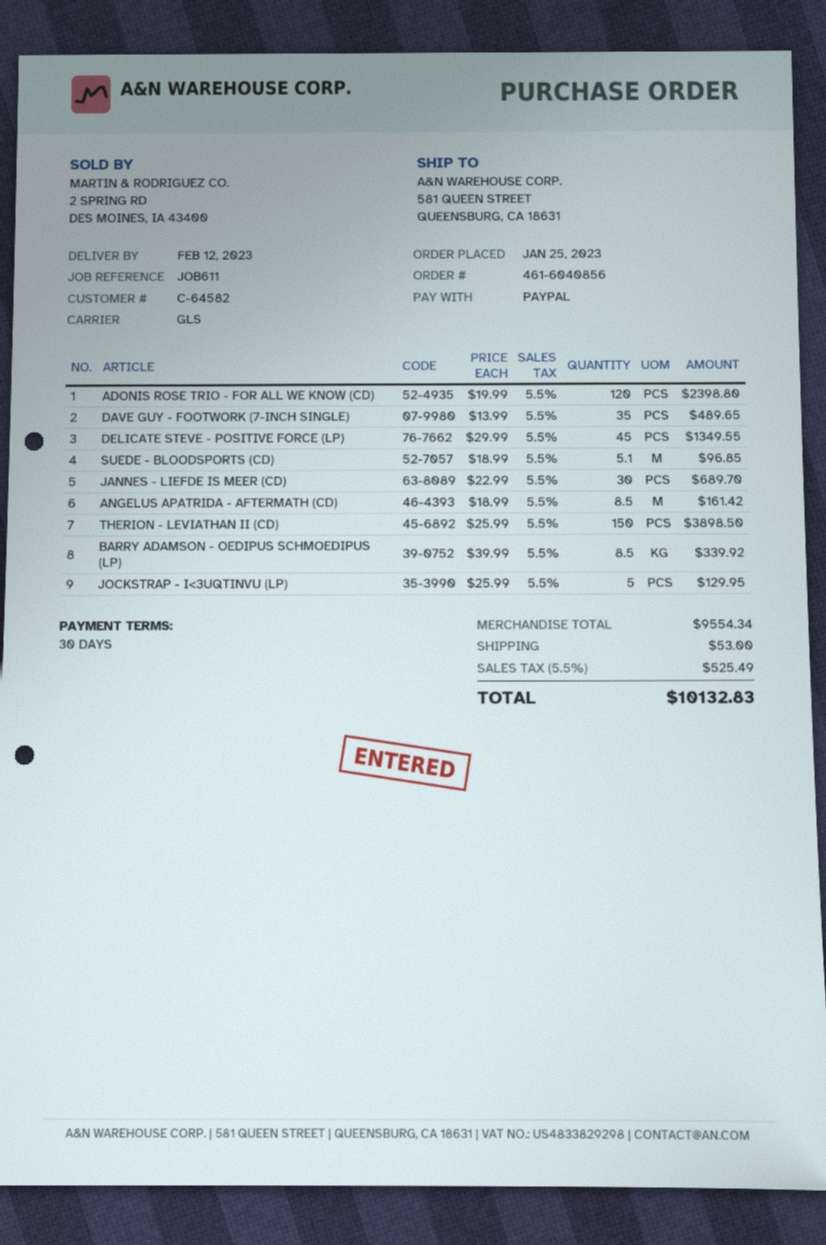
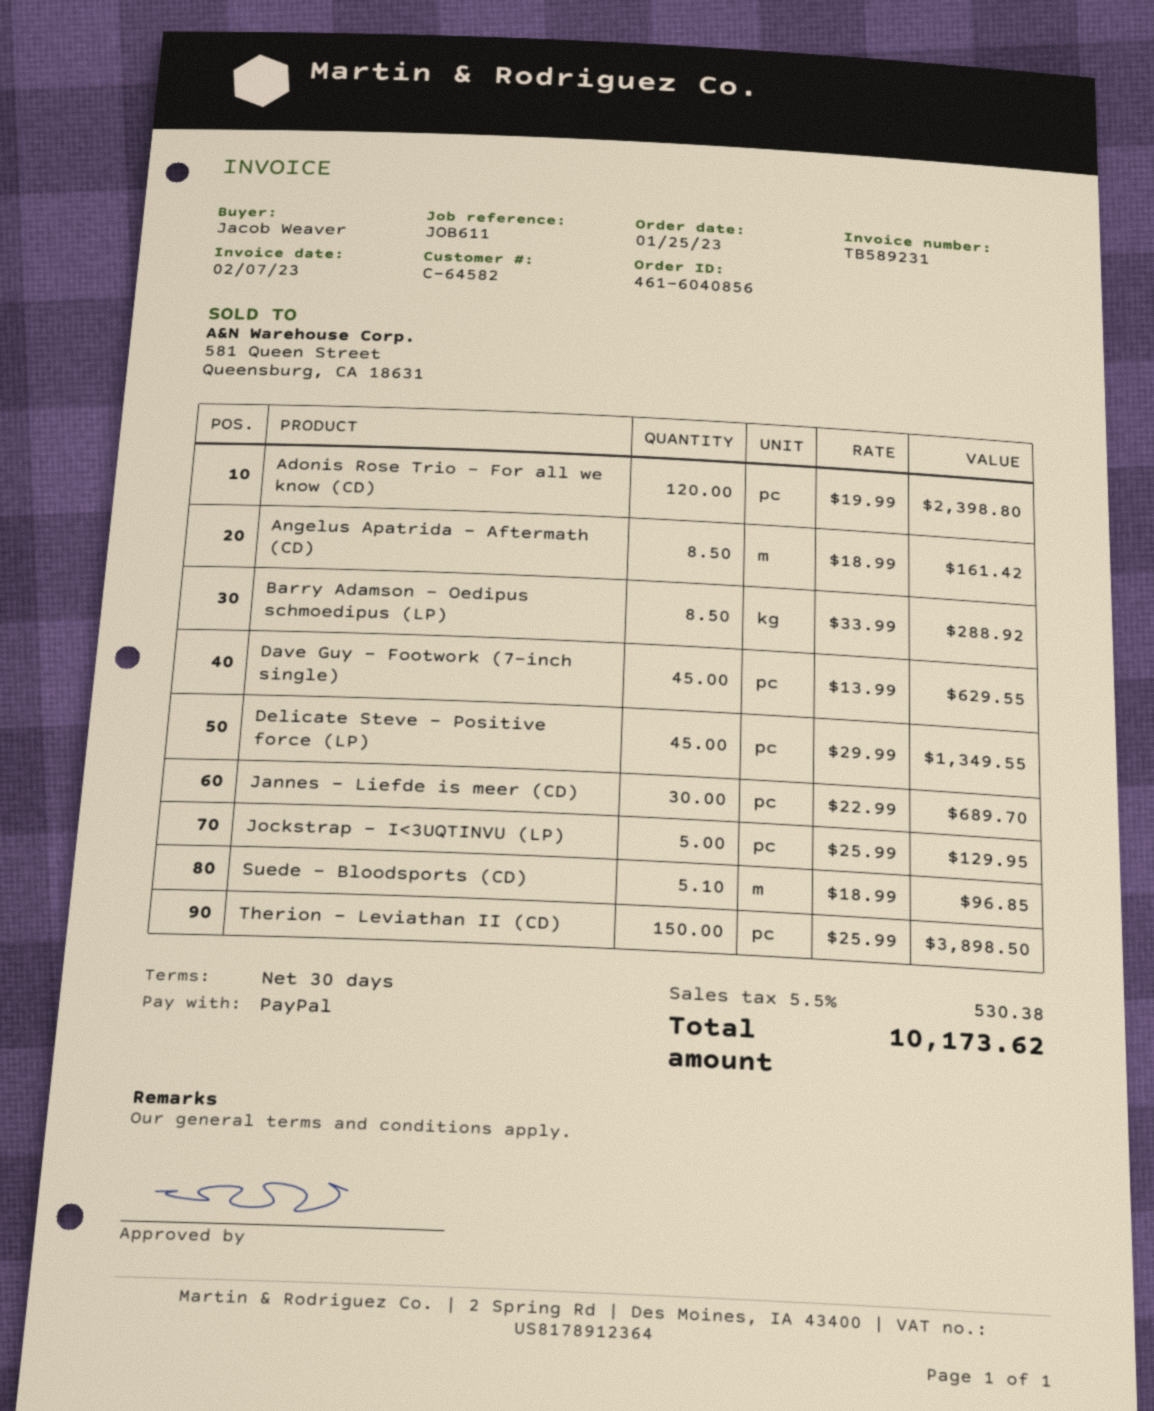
DAVE GUY - FOOTWORK (7-INCH SINGLE): 35 x 13.99 = 489.65 -> 45 x 13.99 = 629.55
BARRY ADAMSON - OEDIPUS SCHMOEDIPUS (LP): 8.5 x 39.99 = 339.92 -> 8.5 x 33.99 = 288.92
shipping: 53.00 -> none
tax: 5.5% = 525.49 -> 5.5% = 530.38
total: 10132.83 -> 10173.62

